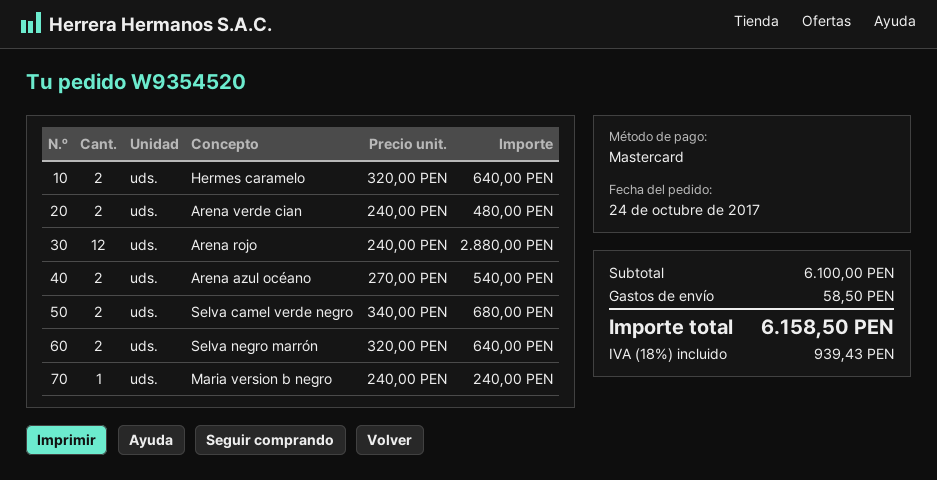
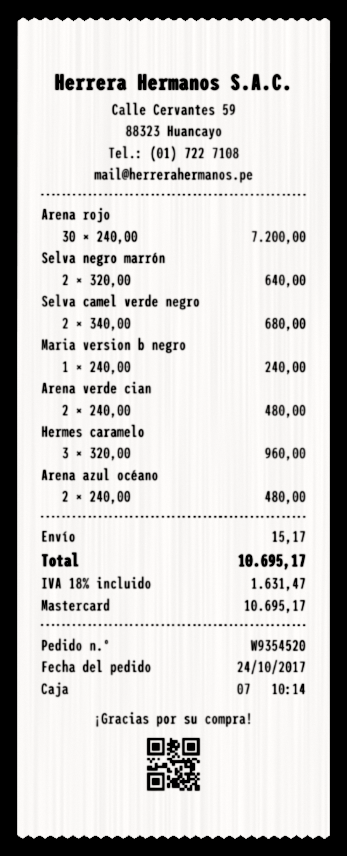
Hermes caramelo: 2 x 320.00 = 640.00 -> 3 x 320.00 = 960.00
Arena rojo: 12 x 240.00 = 2880.00 -> 30 x 240.00 = 7200.00
Arena azul océano: 2 x 270.00 = 540.00 -> 2 x 240.00 = 480.00
shipping: 58.50 -> 15.17
tax: 18% = 939.43 -> 18% = 1631.47
total: 6158.50 -> 10695.17

